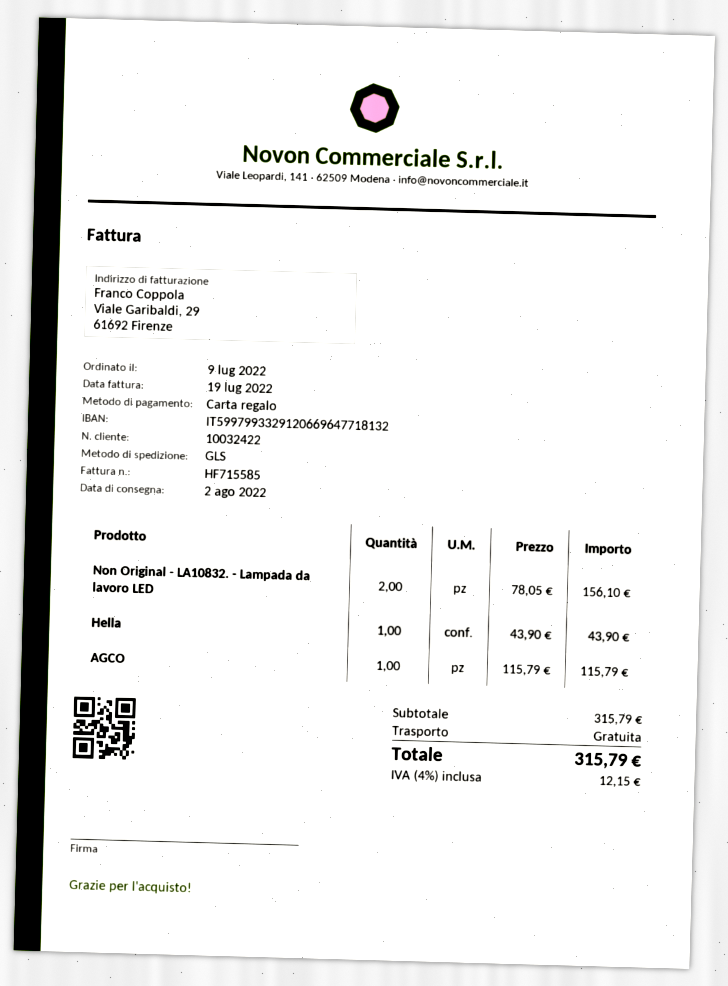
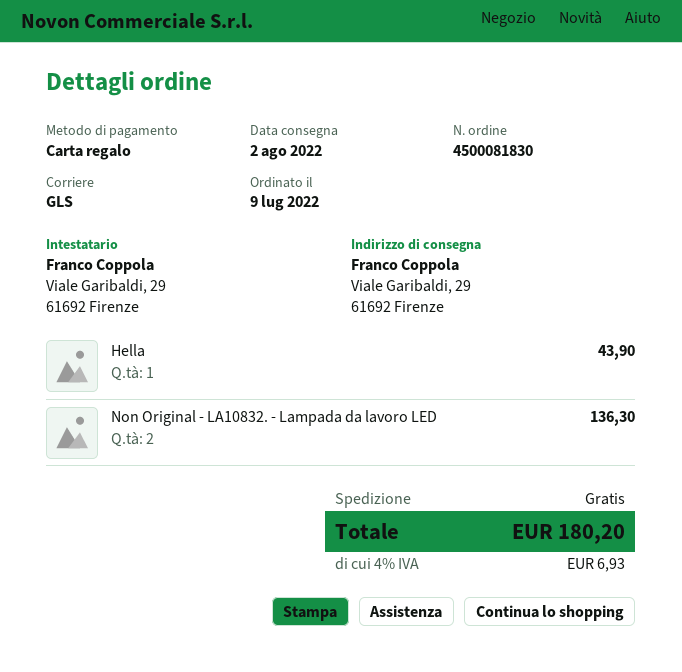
Non Original - LA10832. - Lampada da lavoro LED: 2 for 156.10 -> 2 for 136.30
AGCO: 1 for 115.79 -> none
tax: 4% = 12.15 -> 4% = 6.93
total: 315.79 -> 180.20

